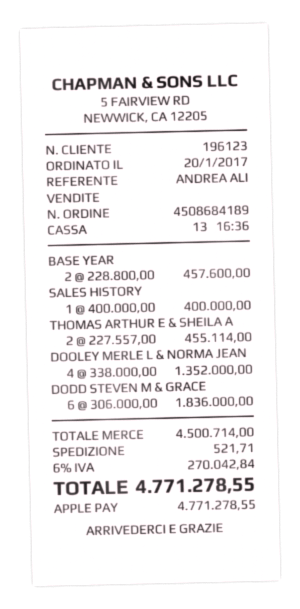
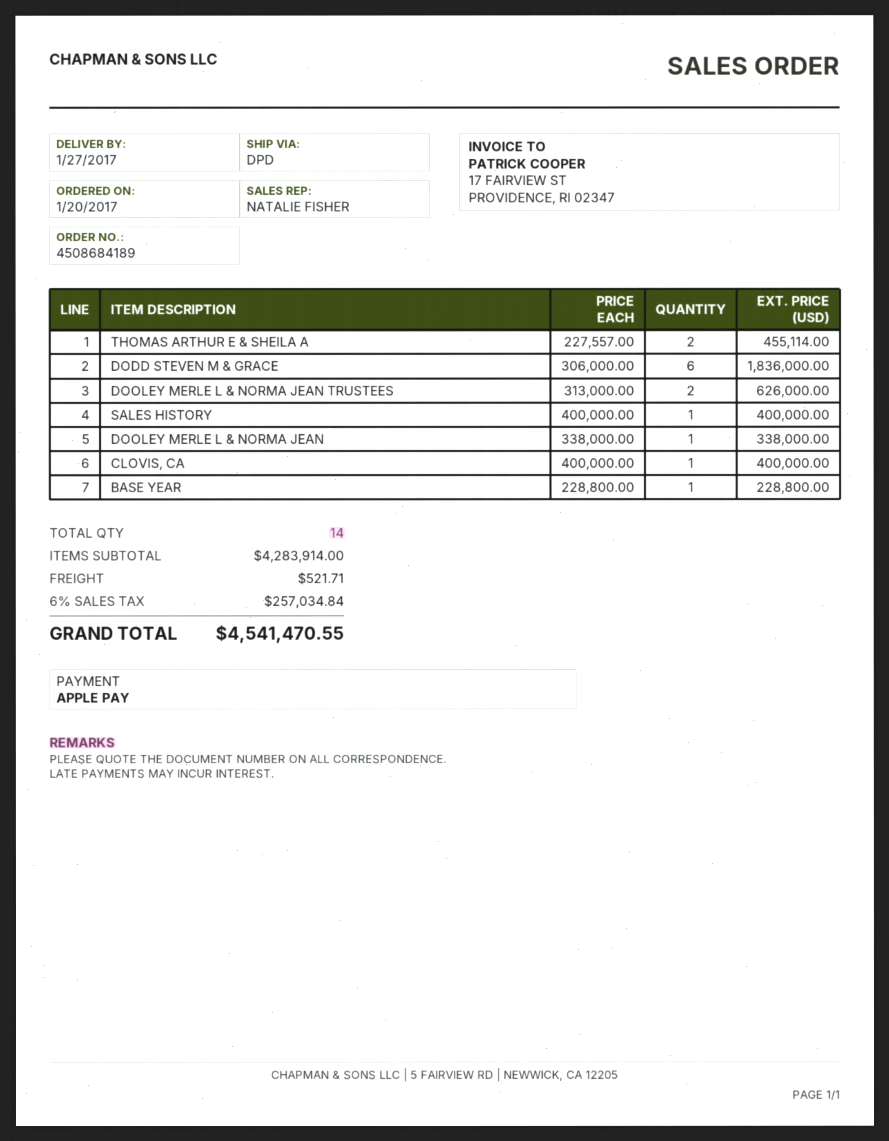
sales rep: ANDREA ALI -> NATALIE FISHER
BASE YEAR: 2 x 228800.00 = 457600.00 -> 1 x 228800.00 = 228800.00
DOOLEY MERLE L & NORMA JEAN: 4 x 338000.00 = 1352000.00 -> 1 x 338000.00 = 338000.00
DOOLEY MERLE L & NORMA JEAN TRUSTEES: none -> 2 x 313000.00 = 626000.00
CLOVIS, CA: none -> 1 x 400000.00 = 400000.00
subtotal: 4500714.00 -> 4283914.00
tax: 6% = 270042.84 -> 6% = 257034.84
total: 4771278.55 -> 4541470.55

